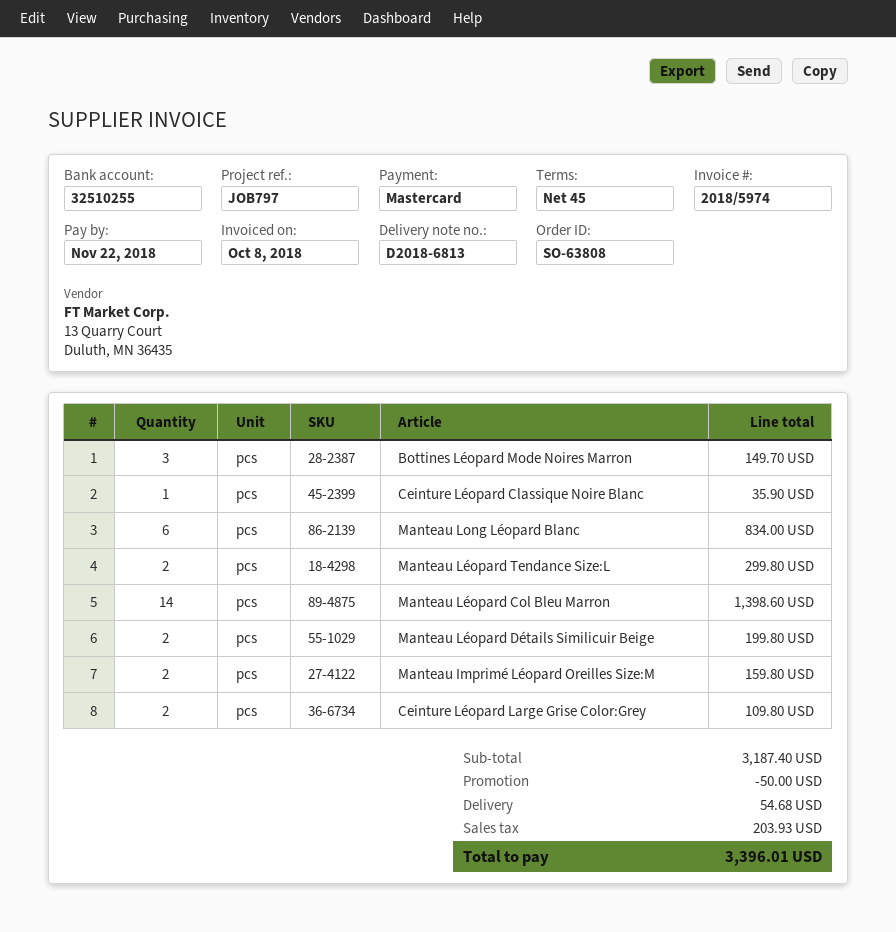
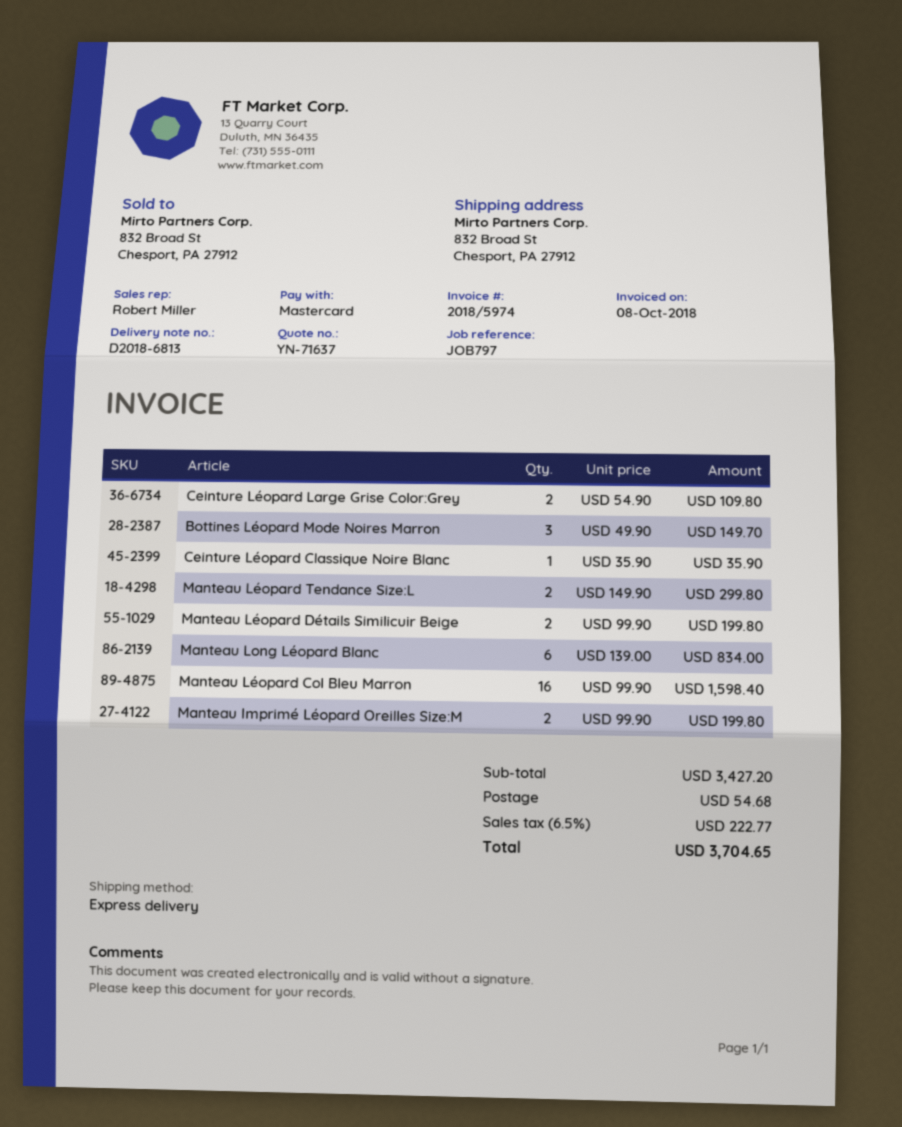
Manteau Léopard Col Bleu Marron: 14 for 1398.60 -> 16 for 1598.40
Manteau Imprimé Léopard Oreilles Size:M: 2 for 159.80 -> 2 for 199.80
subtotal: 3187.40 -> 3427.20
discount: 50.00 -> none
tax: 203.93 -> 222.77
total: 3396.01 -> 3704.65

